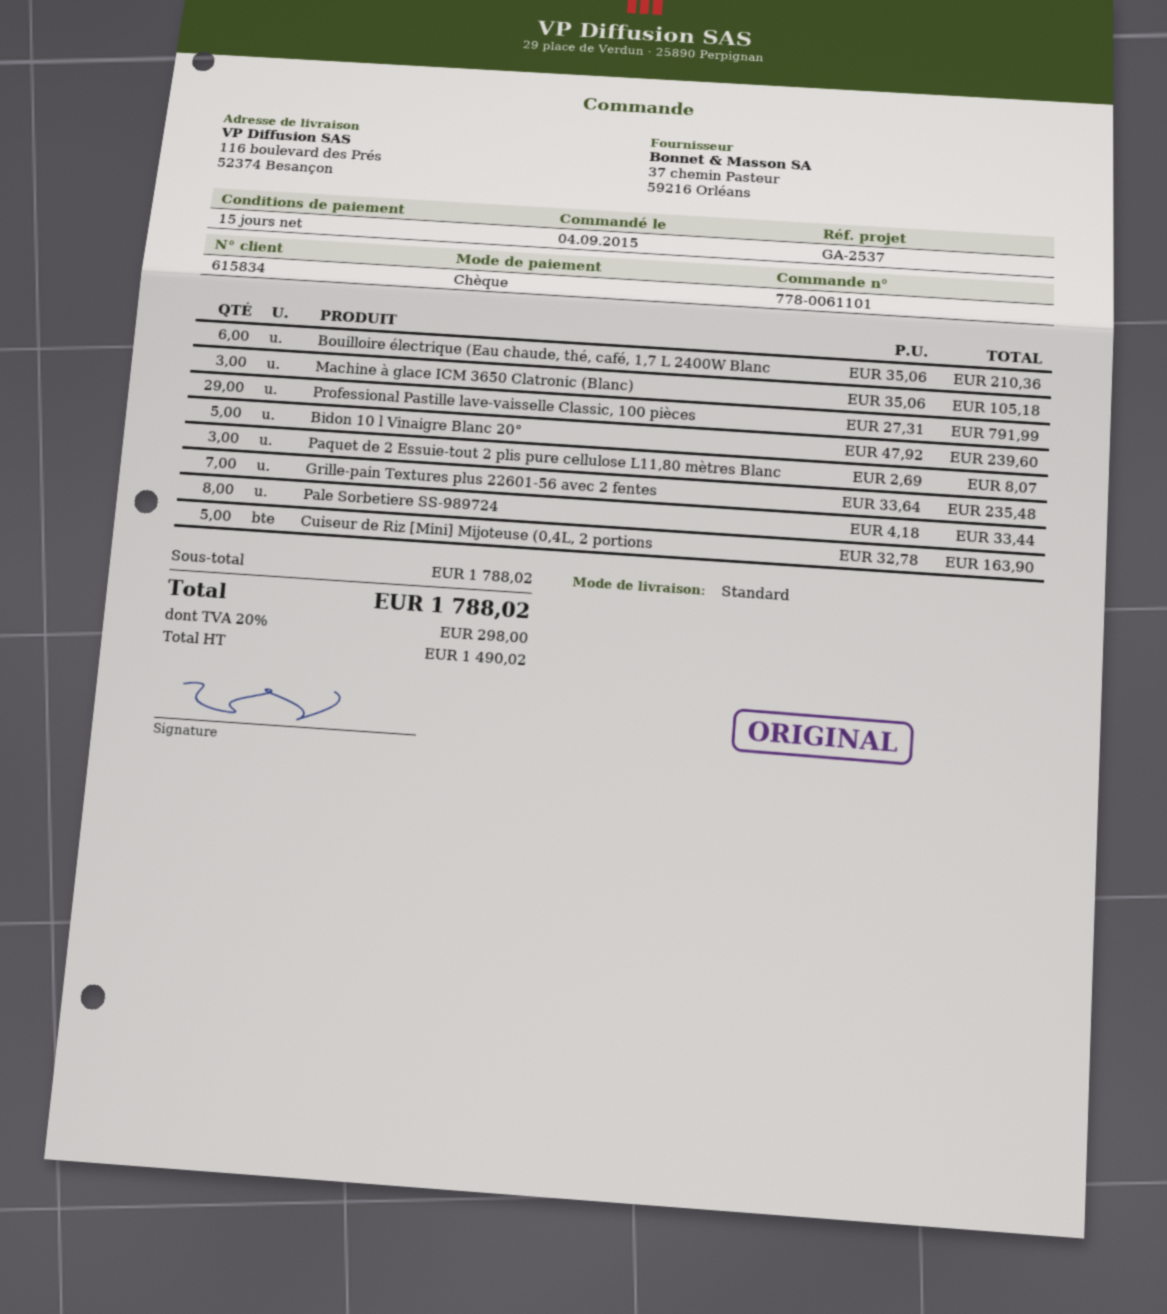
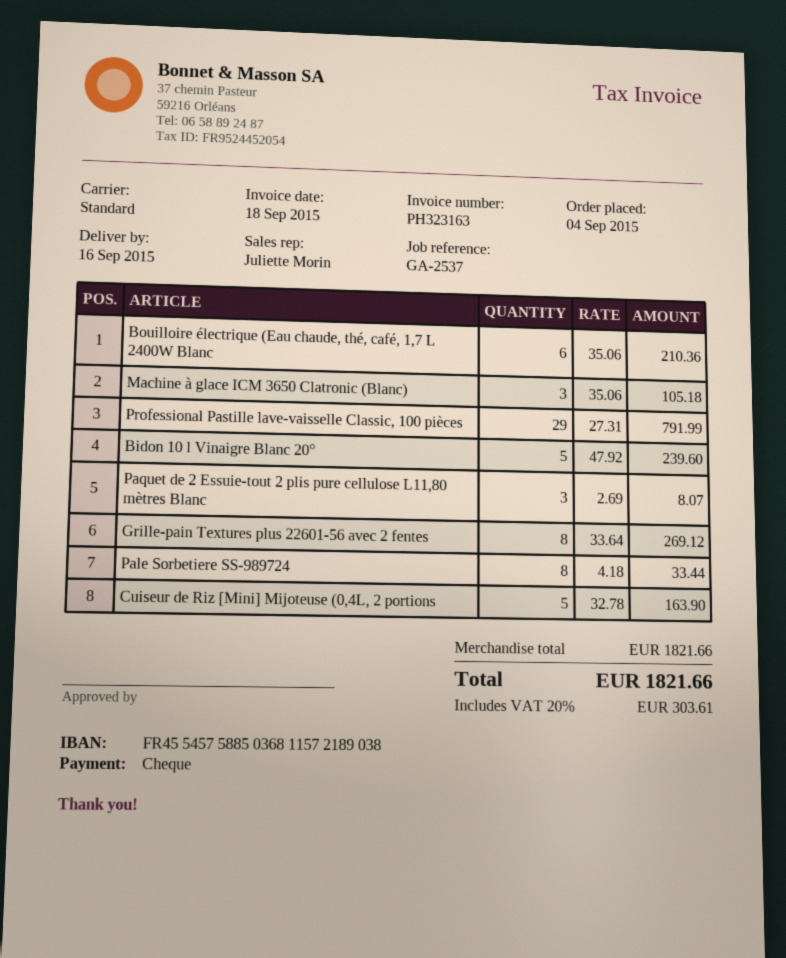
Grille-pain Textures plus 22601-56 avec 2 fentes: 7 x 33.64 = 235.48 -> 8 x 33.64 = 269.12
subtotal: 1788.02 -> 1821.66
tax: 20% = 298.00 -> 20% = 303.61
total: 1788.02 -> 1821.66

